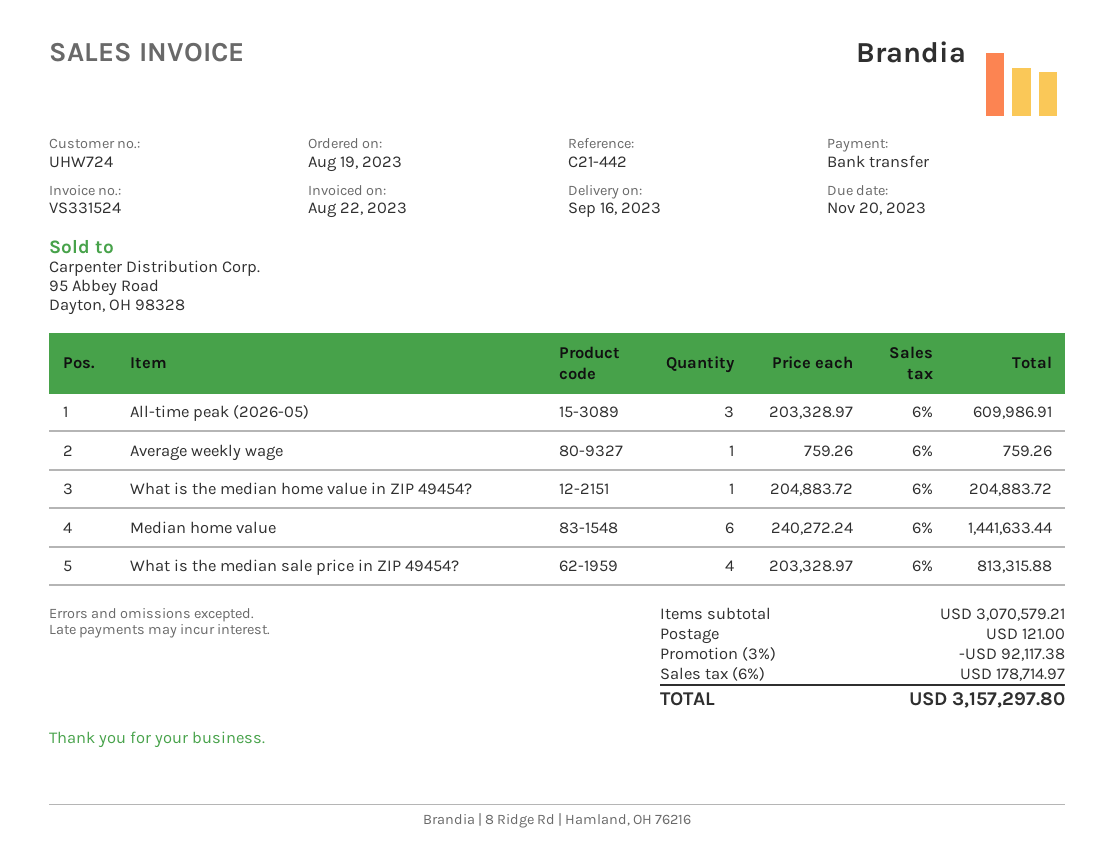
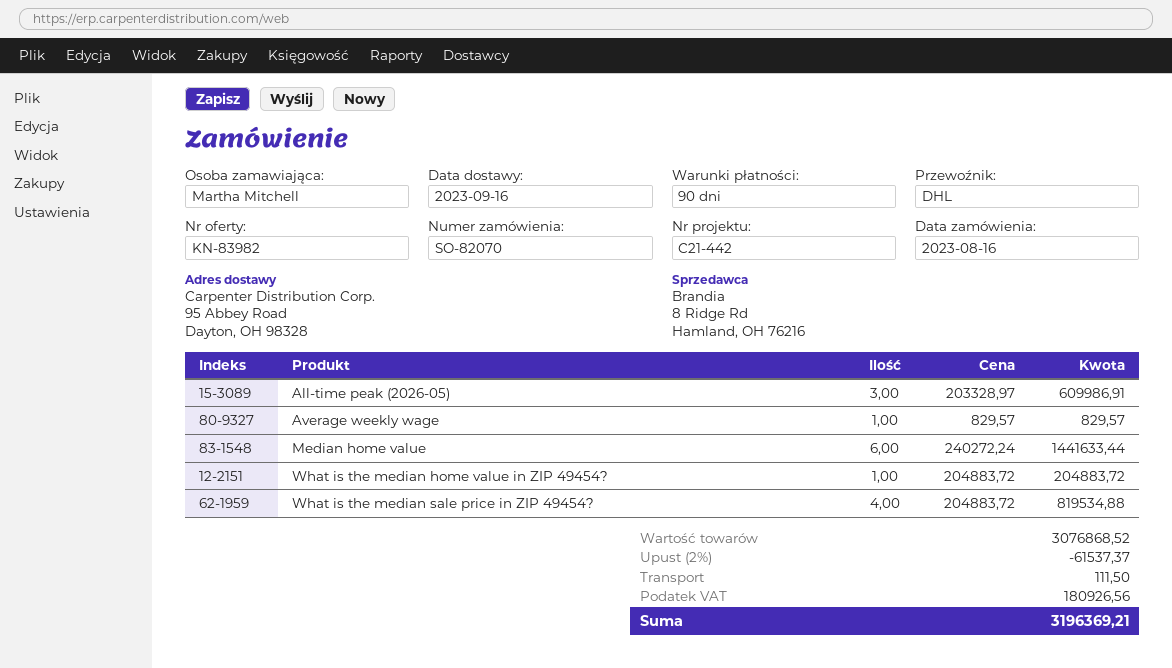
order date: 2023-08-19 -> 2023-08-16
Average weekly wage: 1 x 759.26 = 759.26 -> 1 x 829.57 = 829.57
What is the median sale price in ZIP 49454?: 4 x 203328.97 = 813315.88 -> 4 x 204883.72 = 819534.88
subtotal: 3070579.21 -> 3076868.52
discount: 3% = 92117.38 -> 2% = 61537.37
shipping: 121.00 -> 111.50
tax: 178714.97 -> 180926.56
total: 3157297.80 -> 3196369.21

